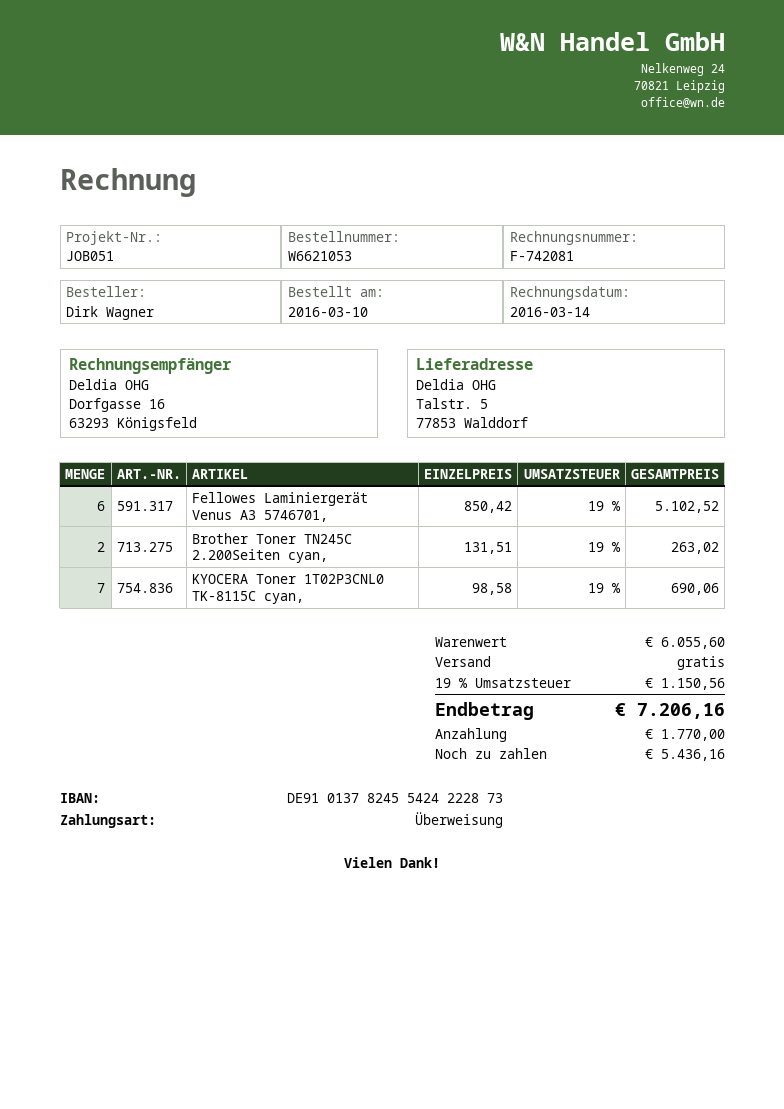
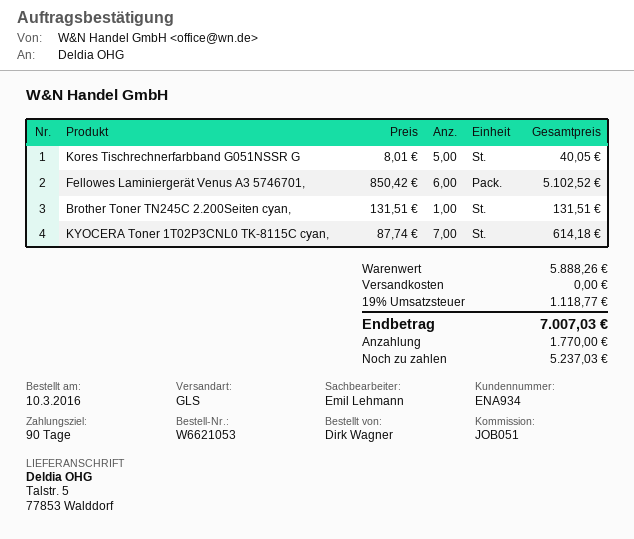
Brother Toner TN245C 2.200Seiten cyan,: 2 x 131.51 = 263.02 -> 1 x 131.51 = 131.51
KYOCERA Toner 1T02P3CNL0 TK-8115C cyan,: 7 x 98.58 = 690.06 -> 7 x 87.74 = 614.18
Kores Tischrechnerfarbband G051NSSR G: none -> 5 x 8.01 = 40.05
subtotal: 6055.60 -> 5888.26
tax: 19% = 1150.56 -> 19% = 1118.77
total: 7206.16 -> 7007.03
balance: 5436.16 -> 5237.03

